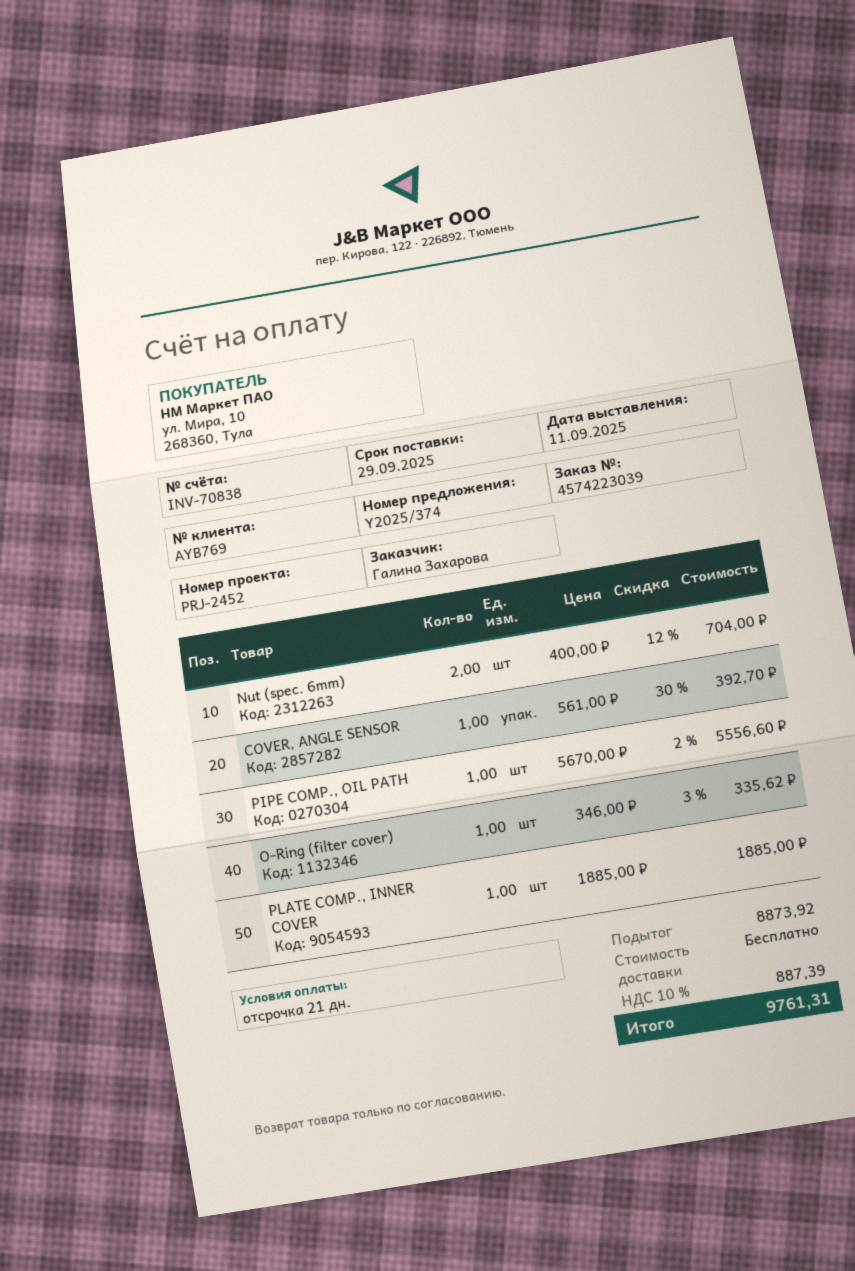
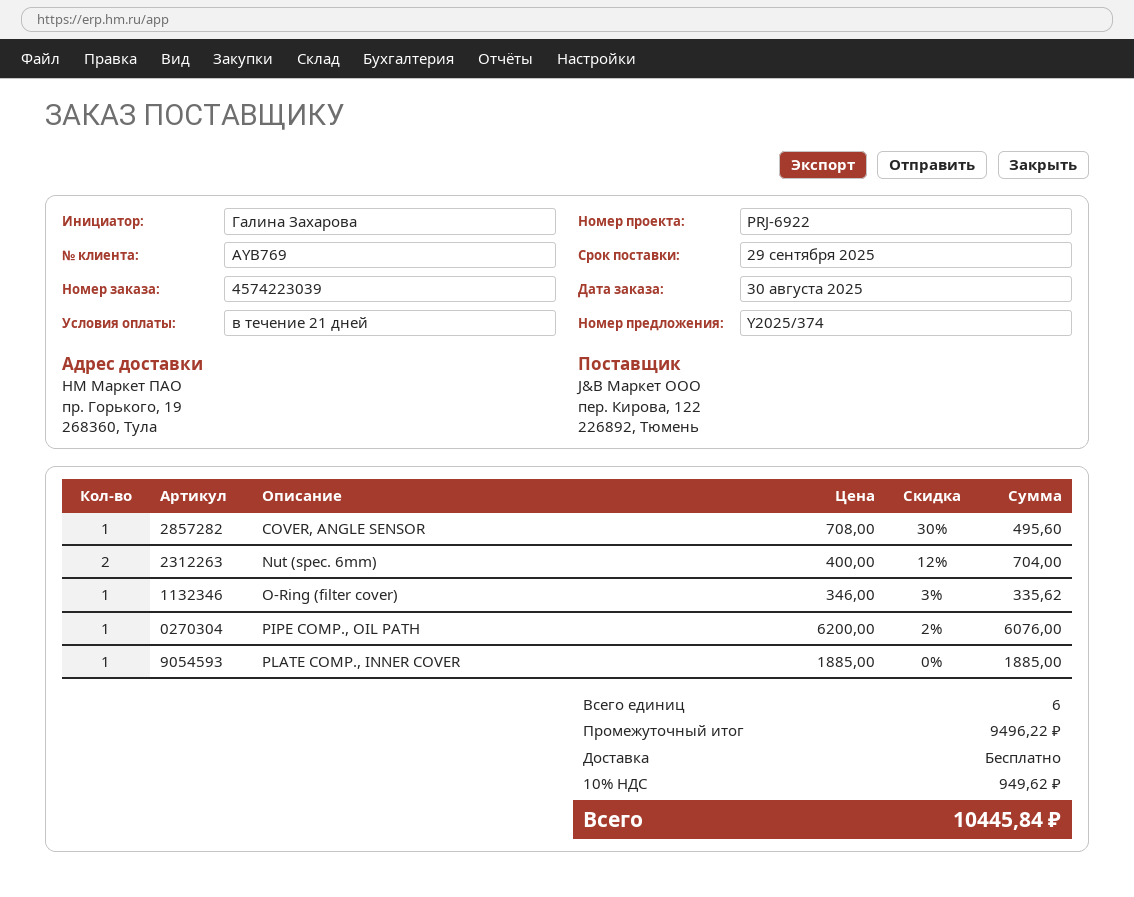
reference: PRJ-2452 -> PRJ-6922
COVER, ANGLE SENSOR: 1 x 561.00 - 30% = 392.70 -> 1 x 708.00 - 30% = 495.60
PIPE COMP., OIL PATH: 1 x 5670.00 - 2% = 5556.60 -> 1 x 6200.00 - 2% = 6076.00
subtotal: 8873.92 -> 9496.22
tax: 10% = 887.39 -> 10% = 949.62
total: 9761.31 -> 10445.84

